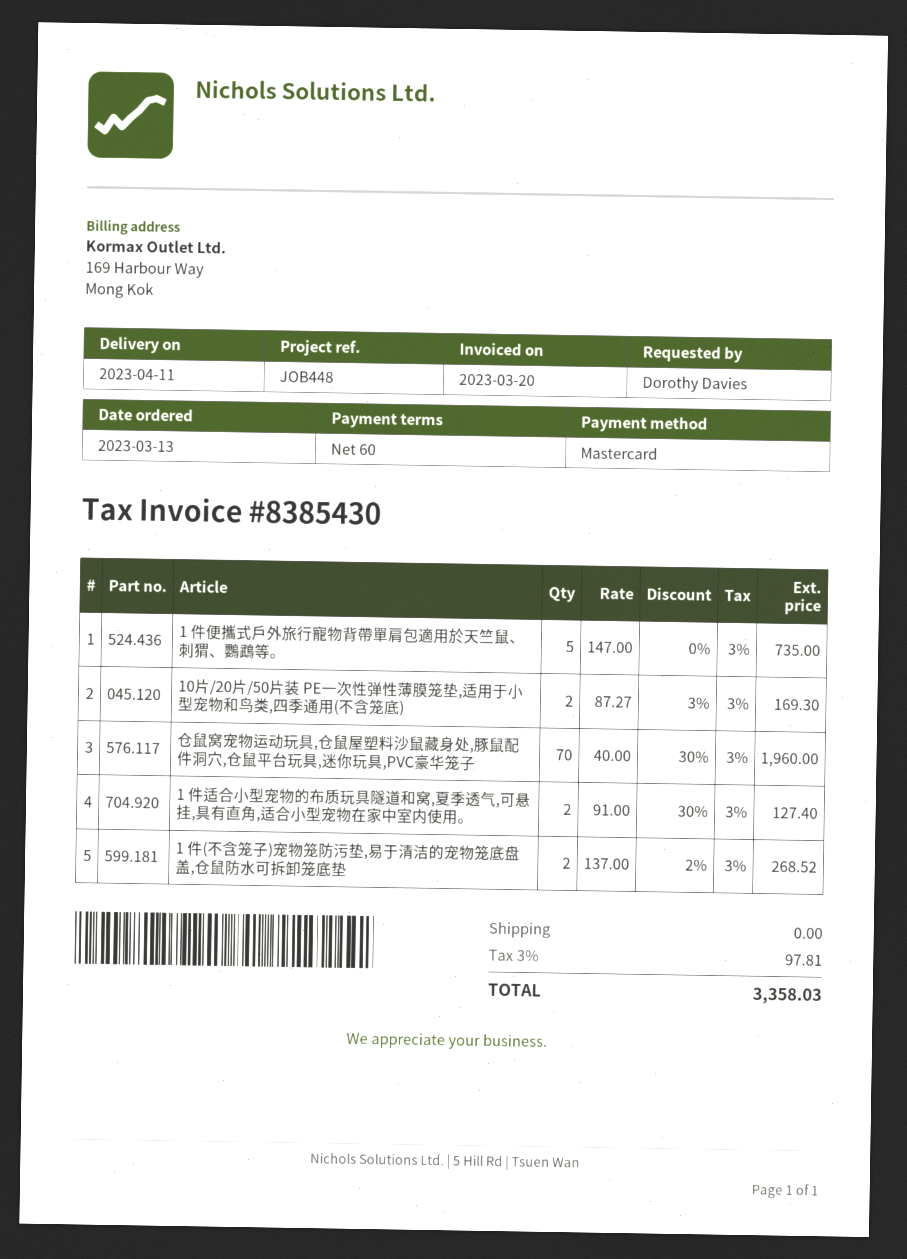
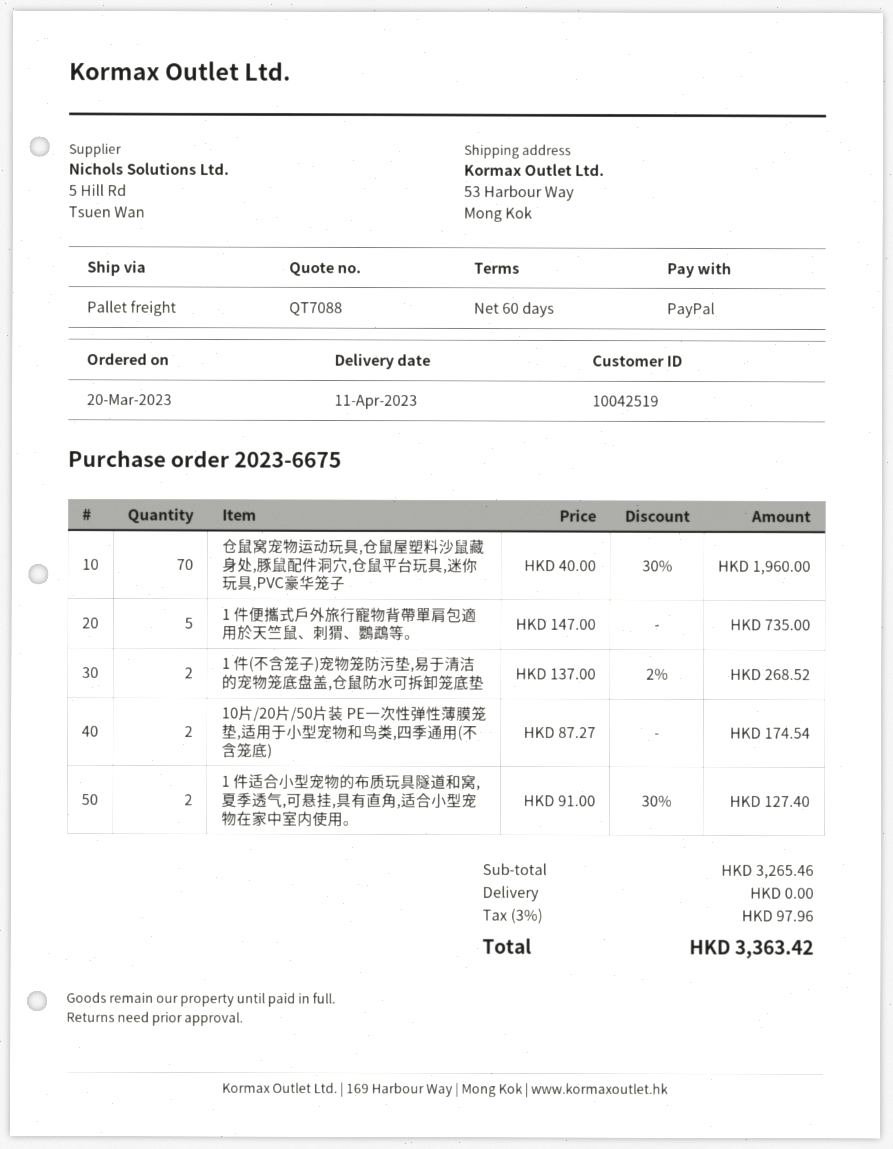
order date: 2023-03-13 -> 2023-03-20
payment method: Mastercard -> PayPal
10片/20片/50片装 PE一次性弹性薄膜笼垫,适用于小型宠物和鸟类,四季通用(不含笼底): 2 x 87.27 - 3% = 169.30 -> 2 x 87.27 = 174.54
tax: 3% = 97.81 -> 3% = 97.96
total: 3358.03 -> 3363.42

